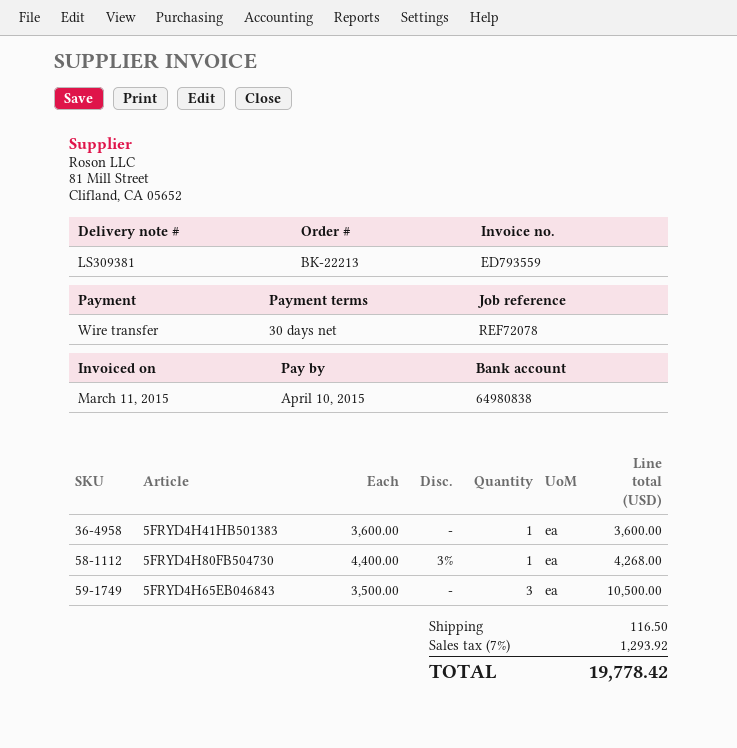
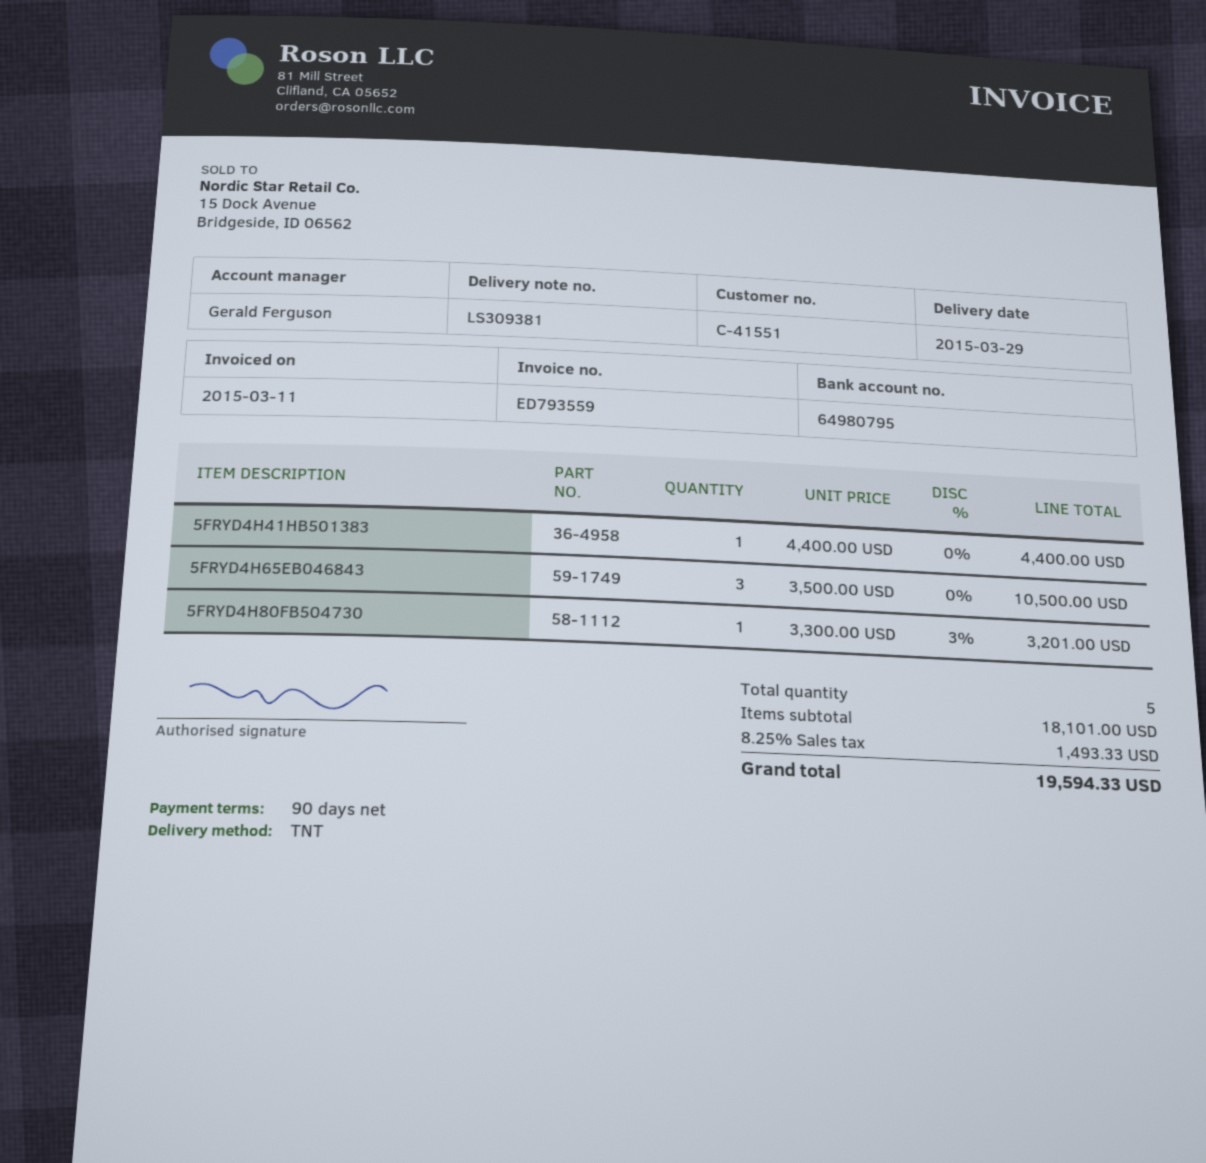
payment terms: 30 days -> 90 days
bank account: 64980838 -> 64980795
5FRYD4H41HB501383: 1 x 3600.00 = 3600.00 -> 1 x 4400.00 = 4400.00
5FRYD4H80FB504730: 1 x 4400.00 - 3% = 4268.00 -> 1 x 3300.00 - 3% = 3201.00
shipping: 116.50 -> none
tax: 7% = 1293.92 -> 8.25% = 1493.33
total: 19778.42 -> 19594.33

